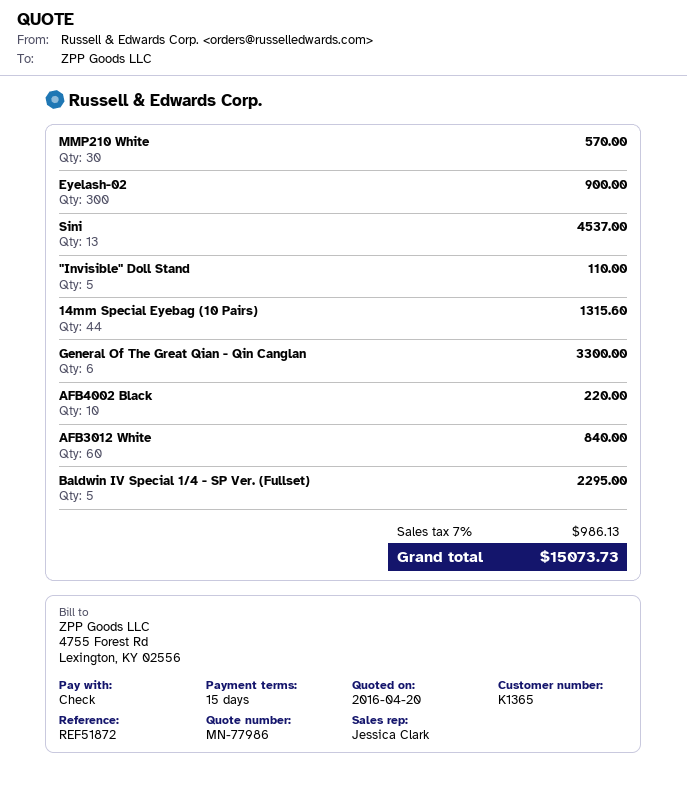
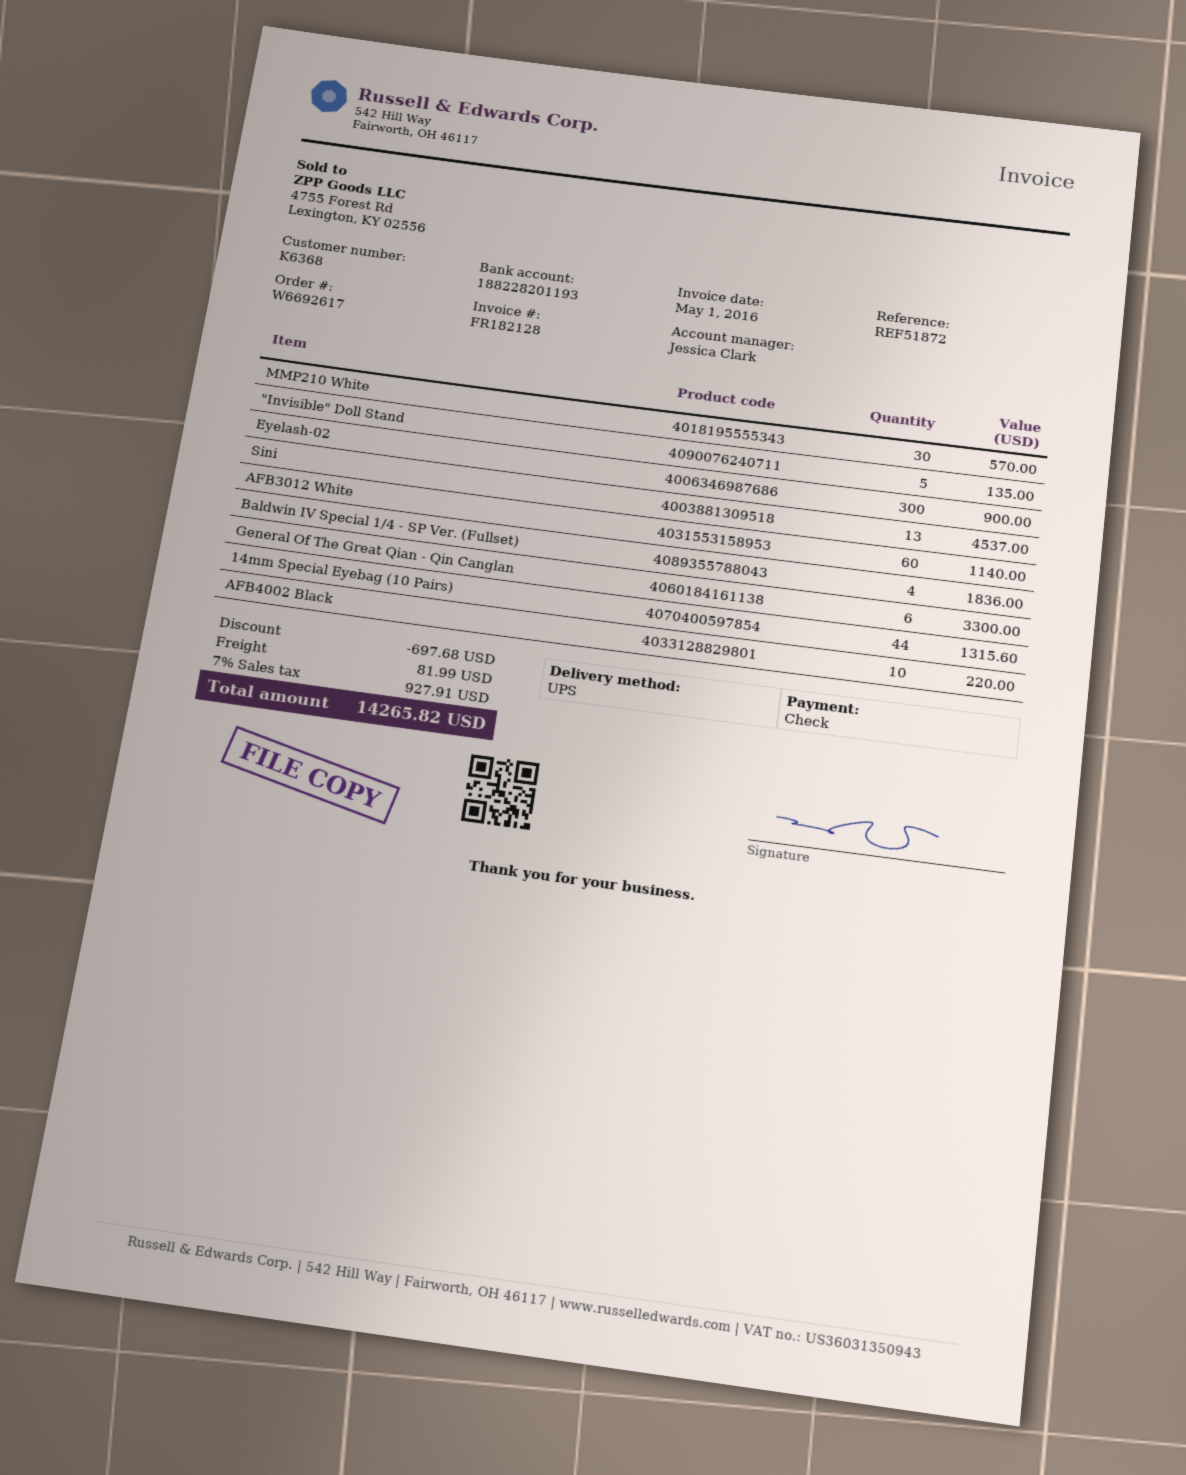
customer number: K1365 -> K6368
"Invisible" Doll Stand: 5 for 110.00 -> 5 for 135.00
AFB3012 White: 60 for 840.00 -> 60 for 1140.00
Baldwin IV Special 1/4 - SP Ver. (Fullset): 5 for 2295.00 -> 4 for 1836.00
discount: none -> 697.68
shipping: none -> 81.99
tax: 7% = 986.13 -> 7% = 927.91
total: 15073.73 -> 14265.82

